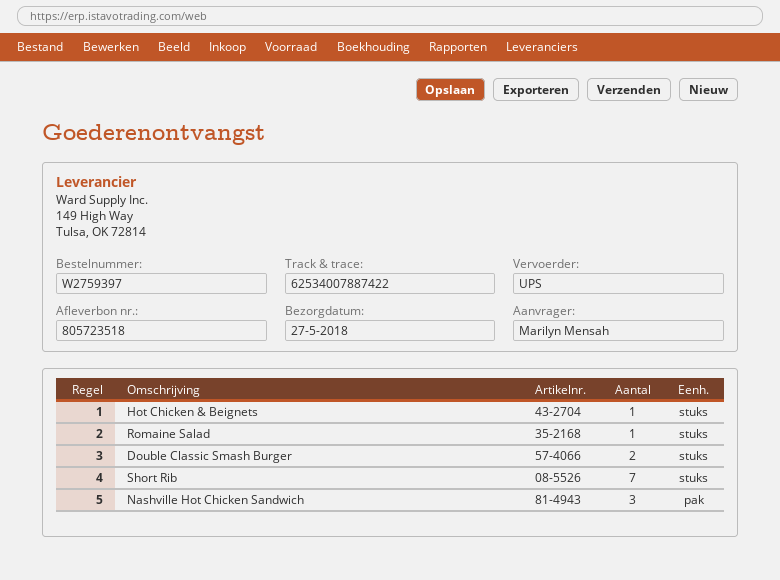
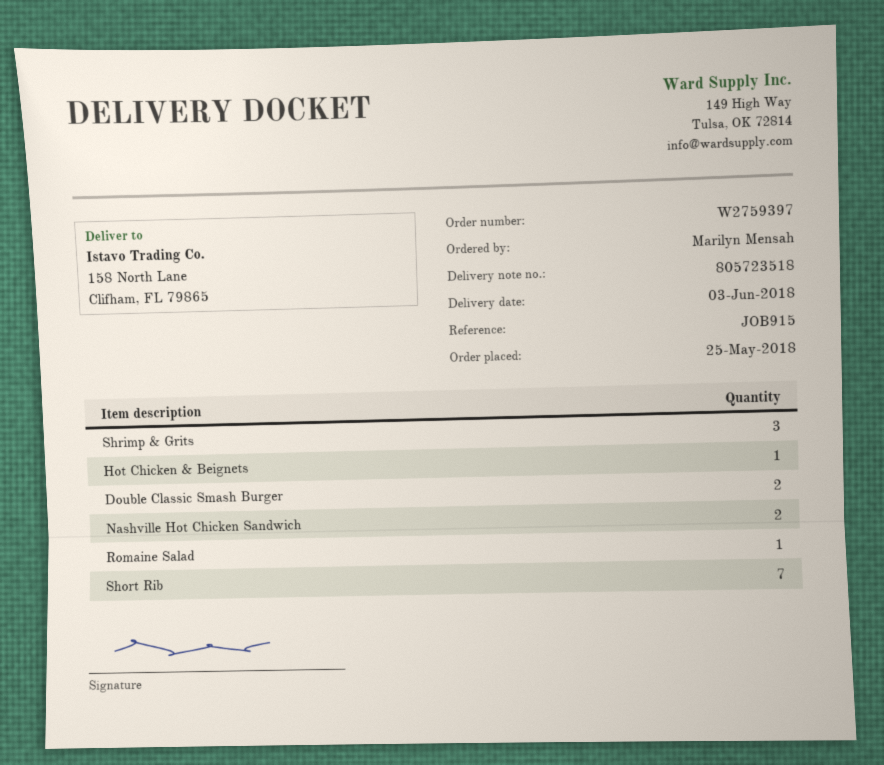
delivery date: 2018-05-27 -> 2018-06-03
Nashville Hot Chicken Sandwich: 3 -> 2
Shrimp & Grits: none -> 3

